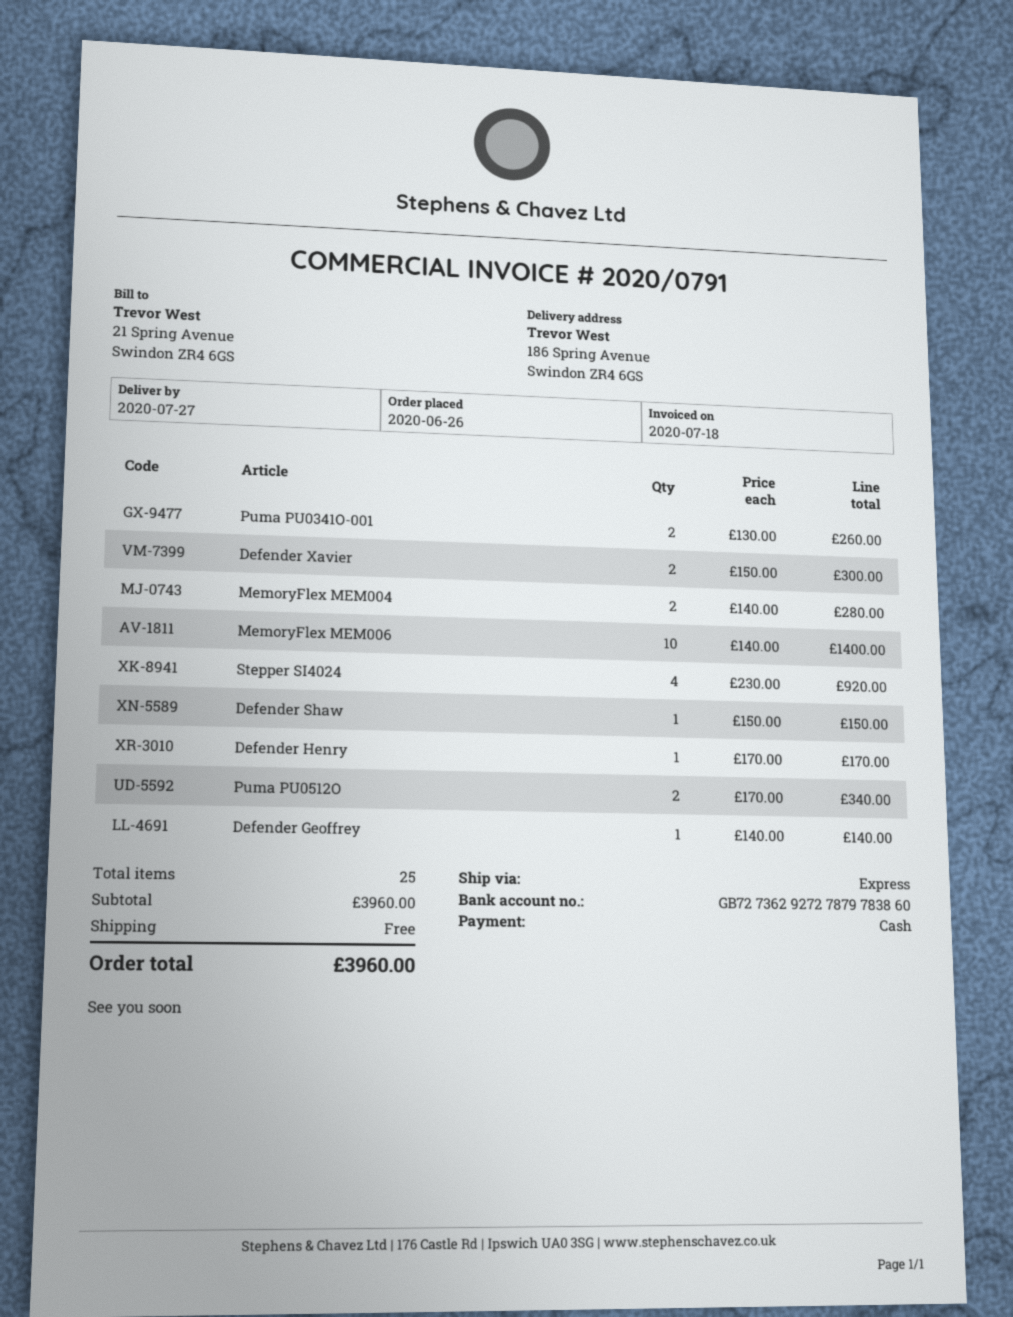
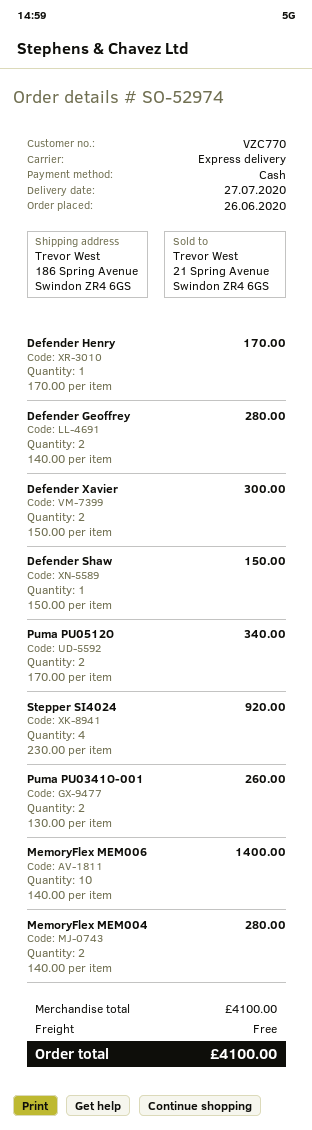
Defender Geoffrey: 1 x 140.00 = 140.00 -> 2 x 140.00 = 280.00
subtotal: 3960.00 -> 4100.00
total: 3960.00 -> 4100.00

